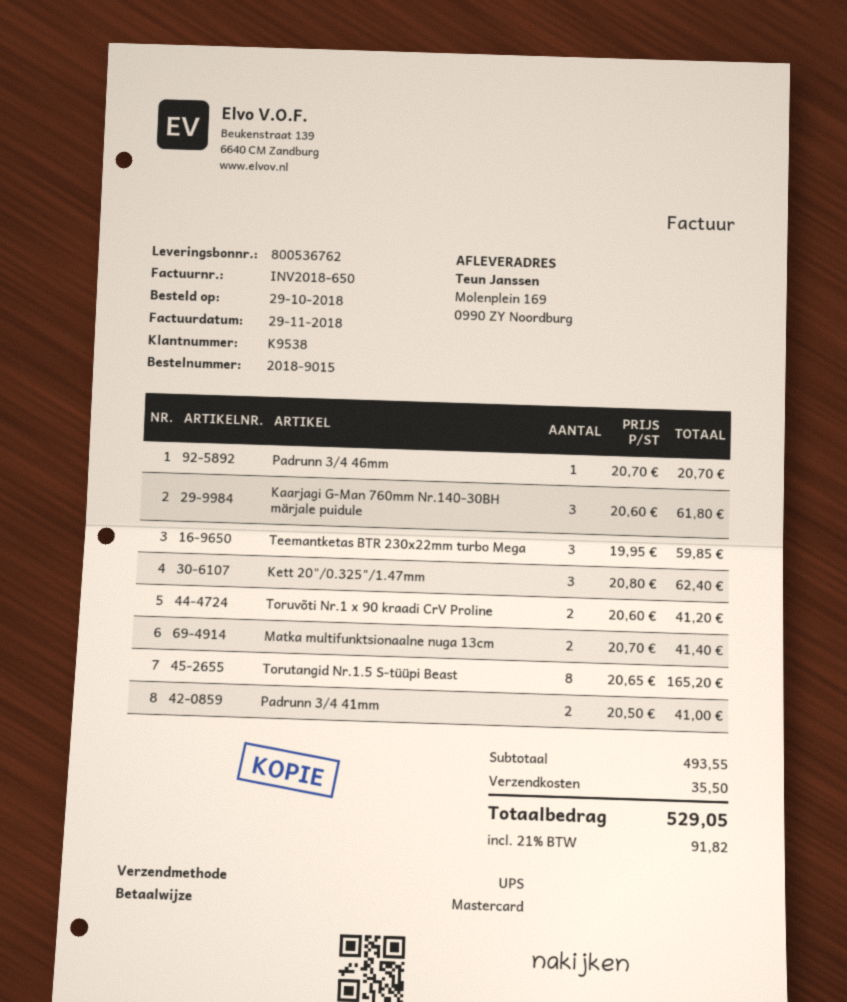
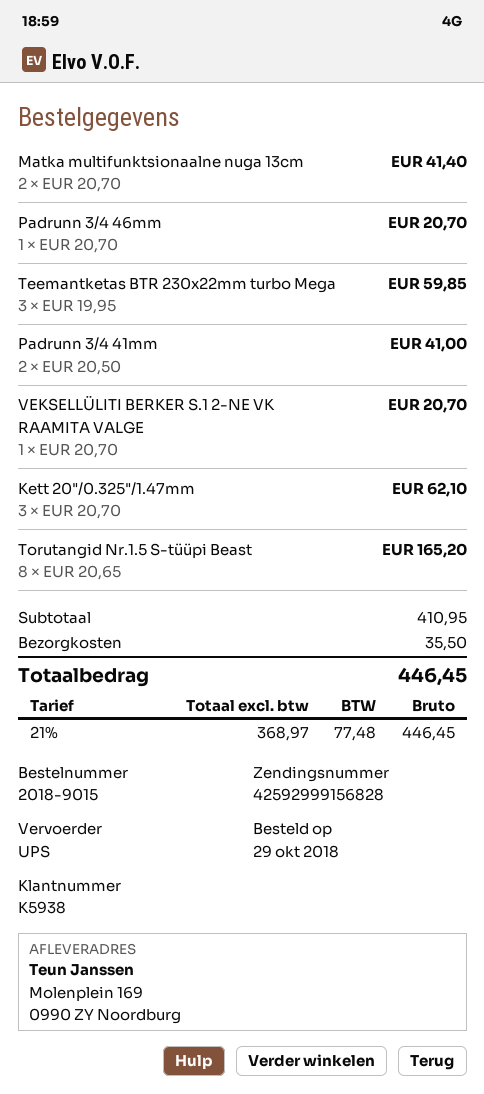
customer number: K9538 -> K5938
Kaarjagi G-Man 760mm Nr.140-30BH märjale puidule: 3 x 20.60 = 61.80 -> none
Kett 20"/0.325"/1.47mm: 3 x 20.80 = 62.40 -> 3 x 20.70 = 62.10
Toruvõti Nr.1 x 90 kraadi CrV Proline: 2 x 20.60 = 41.20 -> none
VEKSELLÜLITI BERKER S.1 2-NE VK RAAMITA VALGE: none -> 1 x 20.70 = 20.70
subtotal: 493.55 -> 410.95
tax: 21% = 91.82 -> 21% = 77.48
total: 529.05 -> 446.45

